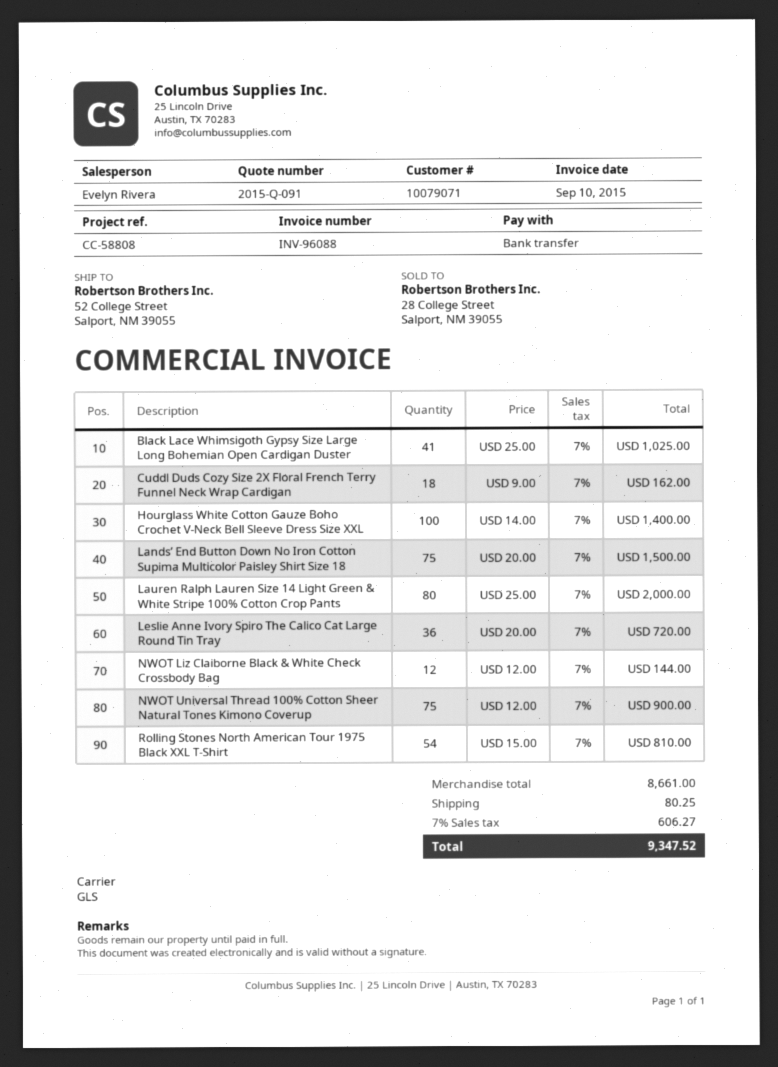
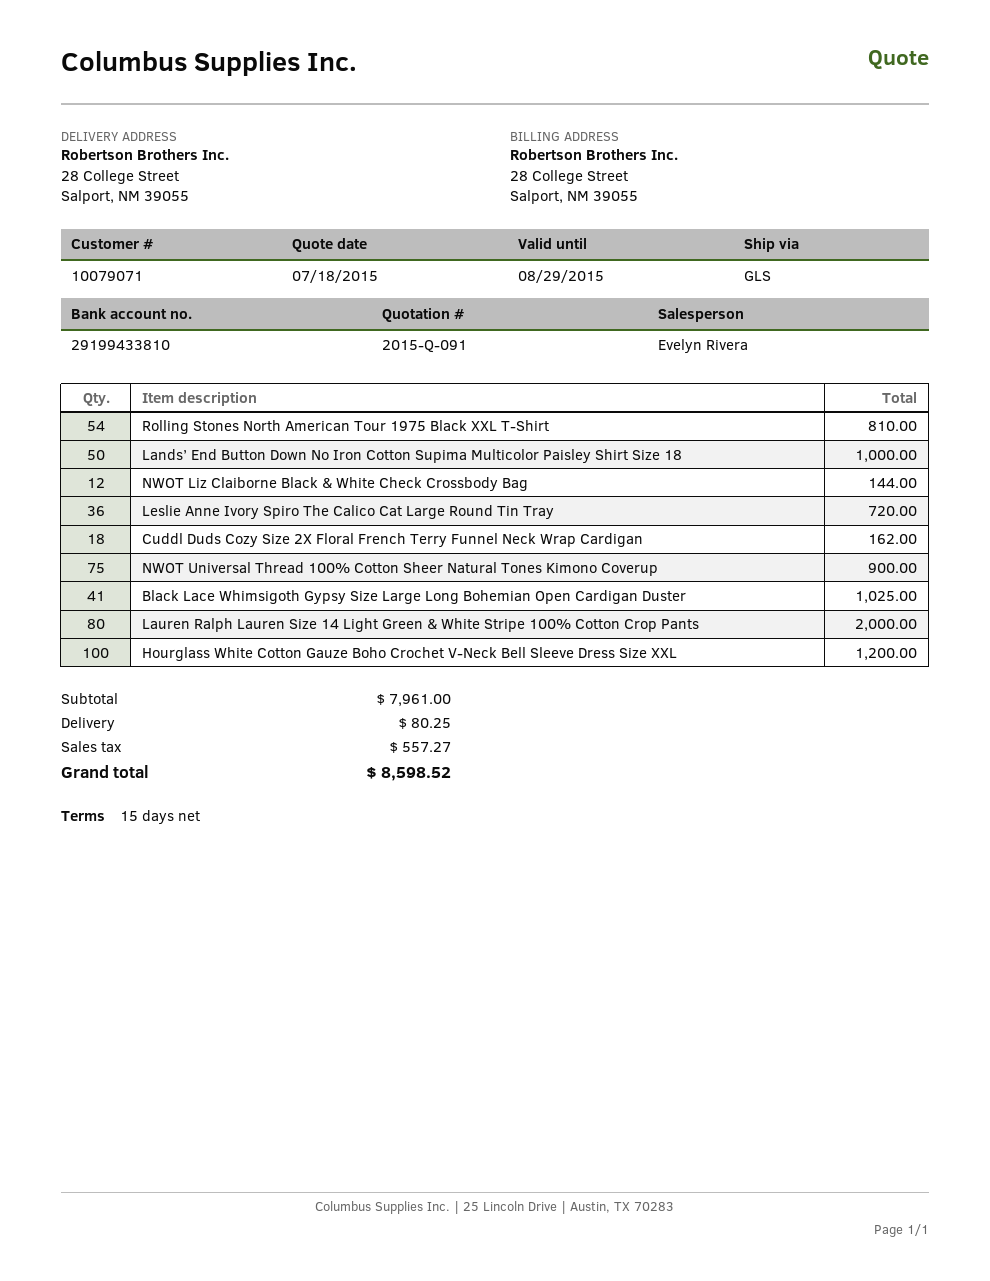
ship to: 52 College Street, Salport, NM 39055 -> 28 College Street, Salport, NM 39055
Hourglass White Cotton Gauze Boho Crochet V-Neck Bell Sleeve Dress Size XXL: 100 for 1400.00 -> 100 for 1200.00
Lands’ End Button Down No Iron Cotton Supima Multicolor Paisley Shirt Size 18: 75 for 1500.00 -> 50 for 1000.00
subtotal: 8661.00 -> 7961.00
tax: 606.27 -> 557.27
total: 9347.52 -> 8598.52

